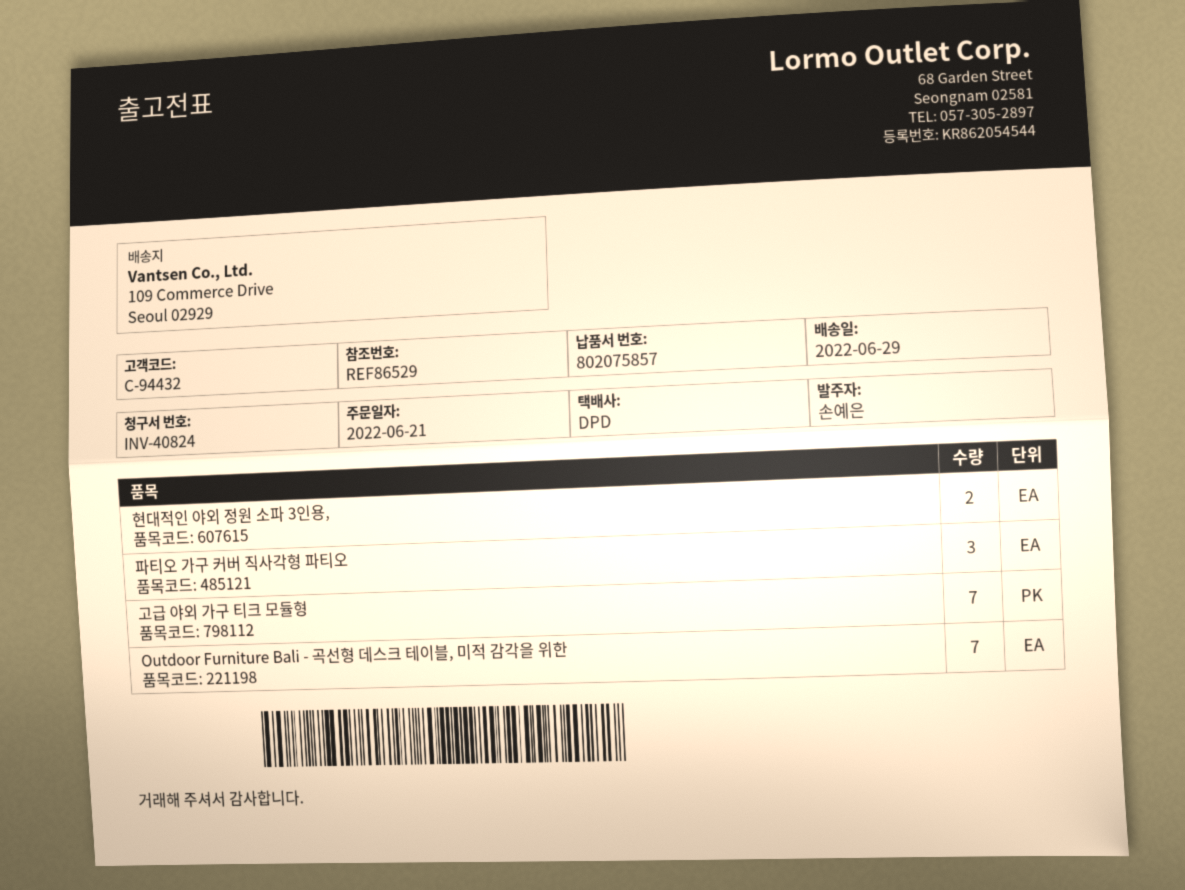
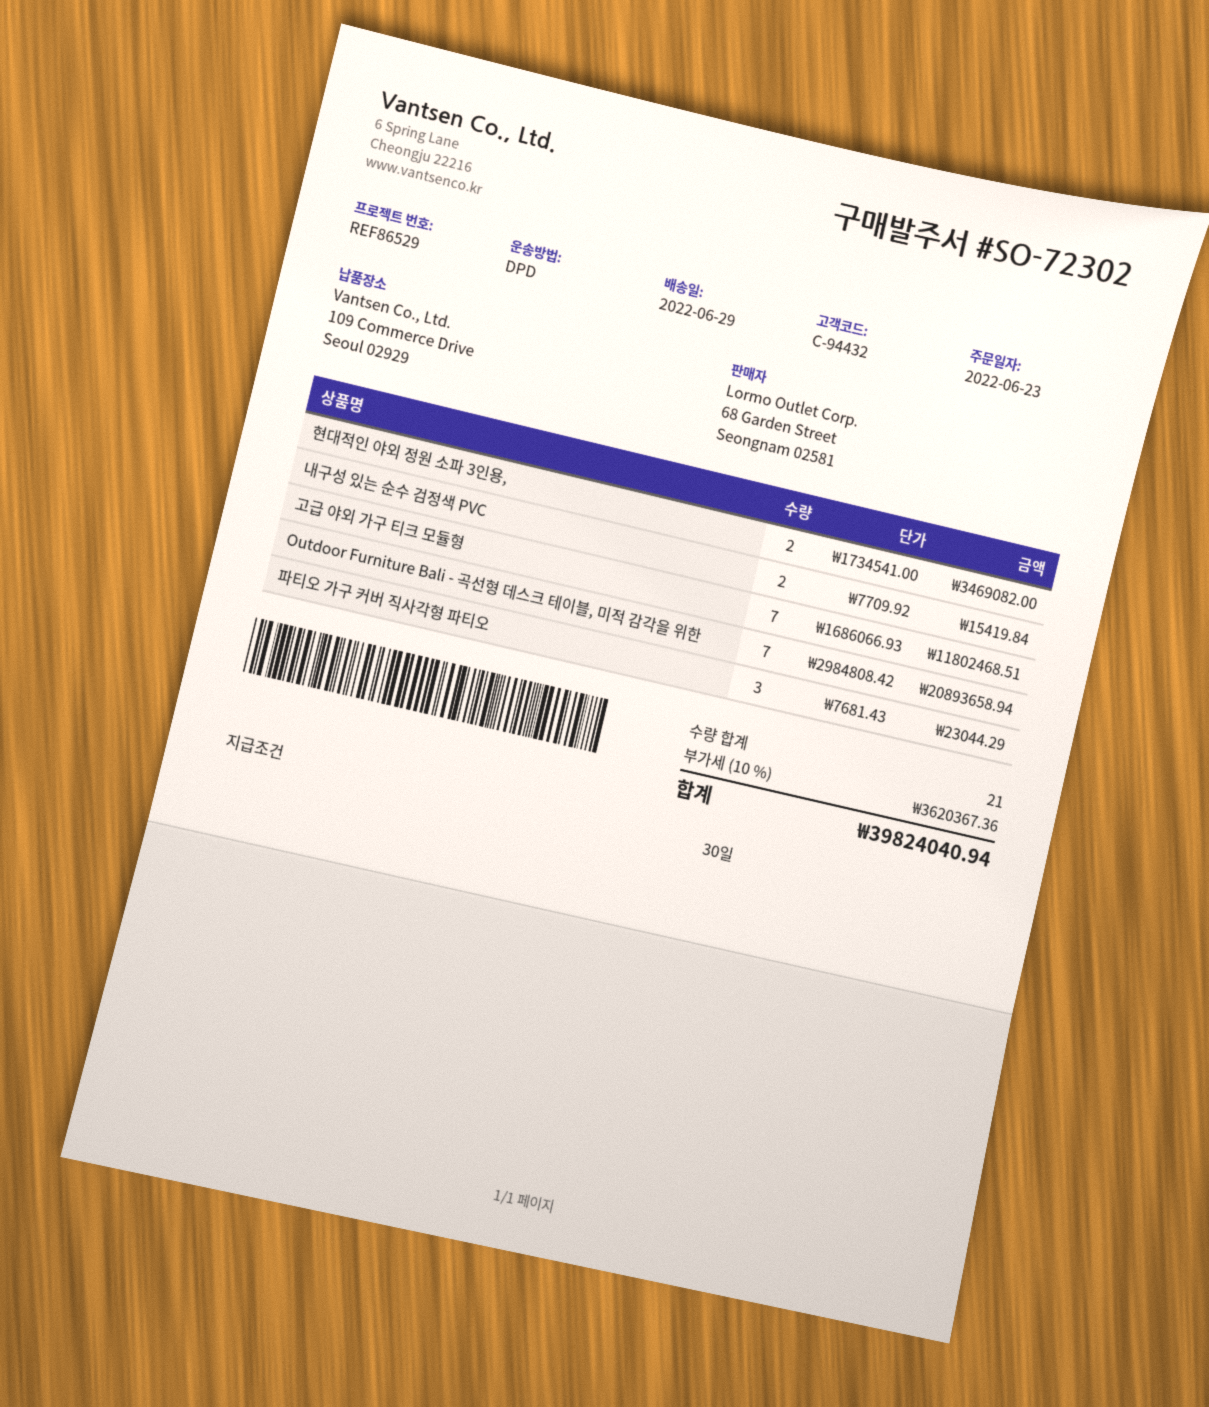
order date: 2022-06-21 -> 2022-06-23
내구성 있는 순수 검정색 PVC: none -> 2

